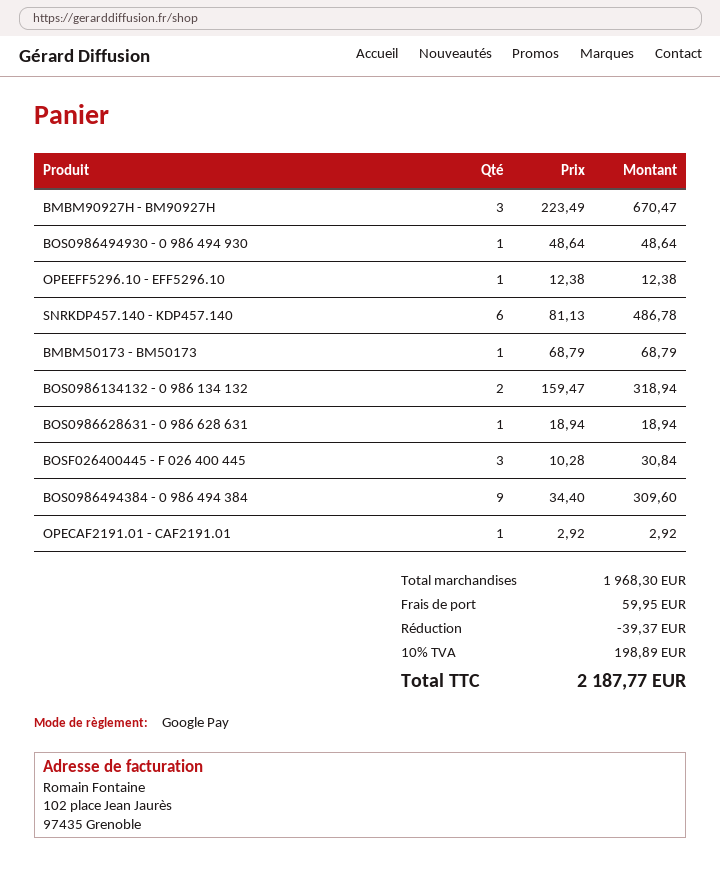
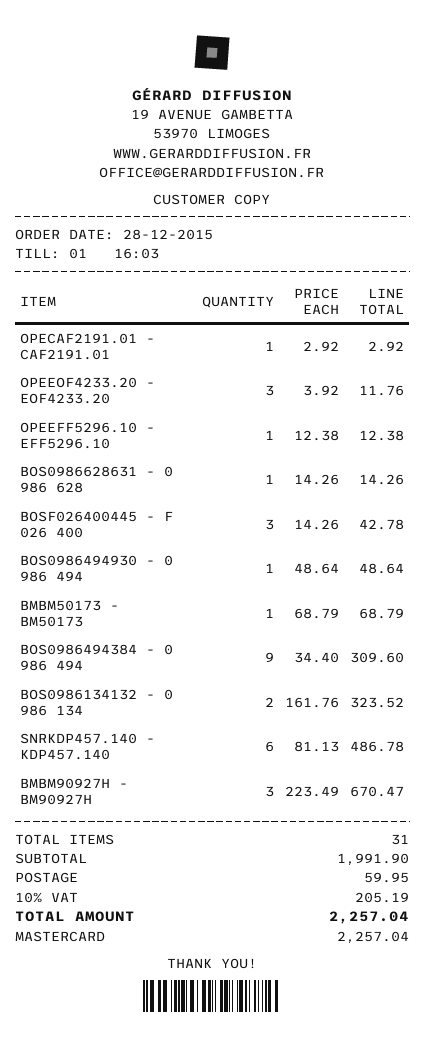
payment method: Google Pay -> Mastercard
BOS0986134132 - 0 986 134 132: 2 x 159.47 = 318.94 -> 2 x 161.76 = 323.52
BOS0986628631 - 0 986 628 631: 1 x 18.94 = 18.94 -> 1 x 14.26 = 14.26
BOSF026400445 - F 026 400 445: 3 x 10.28 = 30.84 -> 3 x 14.26 = 42.78
OPEEOF4233.20 - EOF4233.20: none -> 3 x 3.92 = 11.76
subtotal: 1968.30 -> 1991.90
discount: 39.37 -> none
tax: 10% = 198.89 -> 10% = 205.19
total: 2187.77 -> 2257.04

